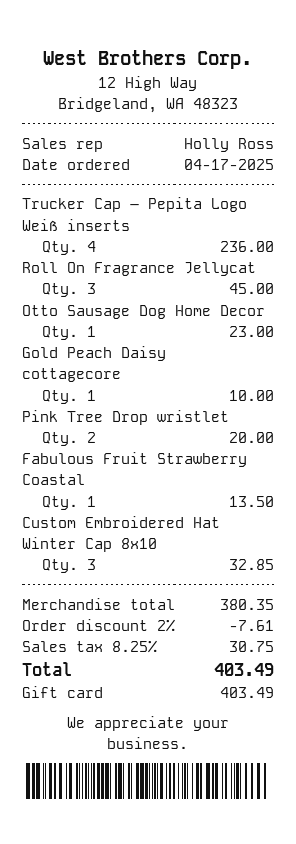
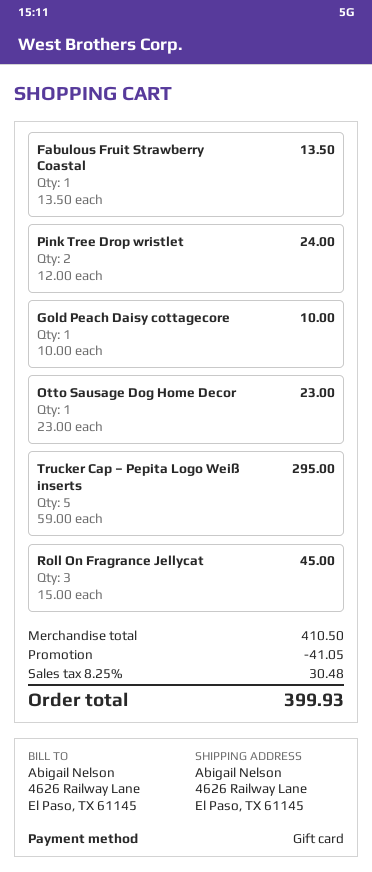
Trucker Cap – Pepita Logo Weiß inserts: 4 for 236.00 -> 5 for 295.00
Pink Tree Drop wristlet: 2 for 20.00 -> 2 for 24.00
Custom Embroidered Hat Winter Cap 8x10: 3 for 32.85 -> none
subtotal: 380.35 -> 410.50
discount: 7.61 -> 41.05
tax: 8.25% = 30.75 -> 8.25% = 30.48
total: 403.49 -> 399.93

